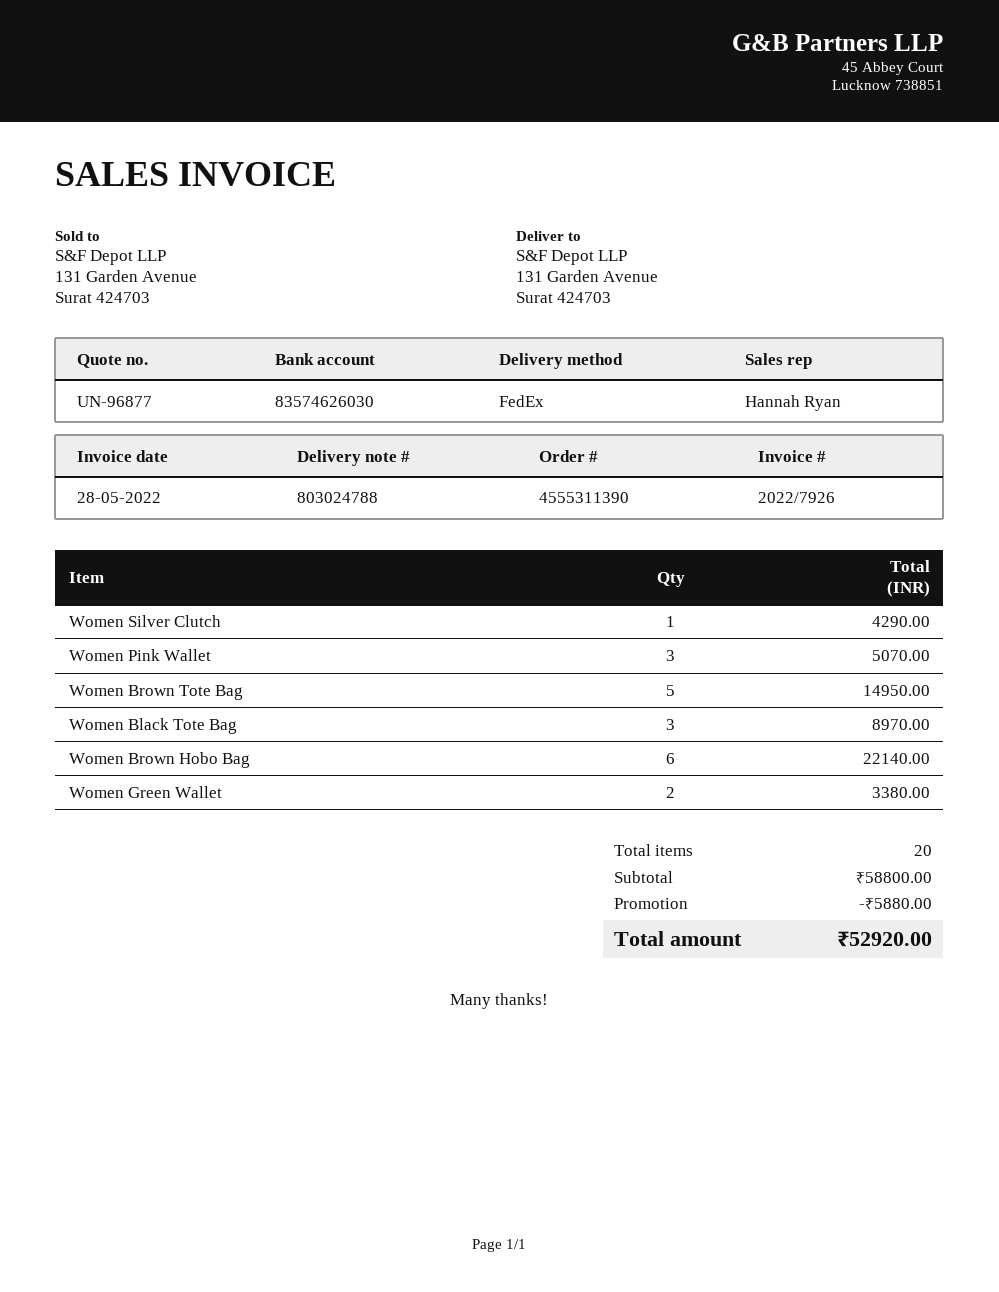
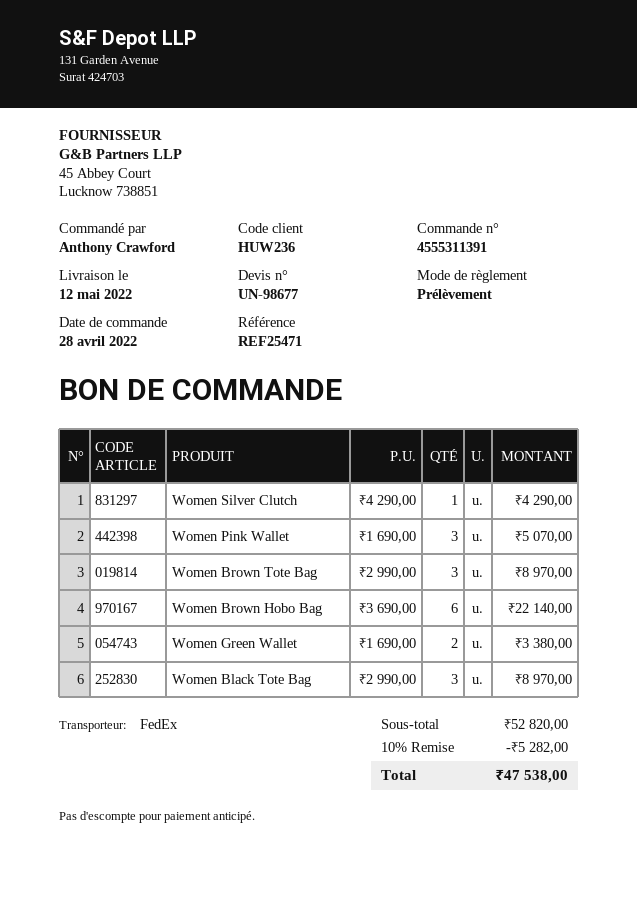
quote number: UN-96877 -> UN-98677
order number: 4555311390 -> 4555311391
Women Brown Tote Bag: 5 for 14950.00 -> 3 for 8970.00
subtotal: 58800.00 -> 52820.00
discount: 5880.00 -> 5282.00
total: 52920.00 -> 47538.00

